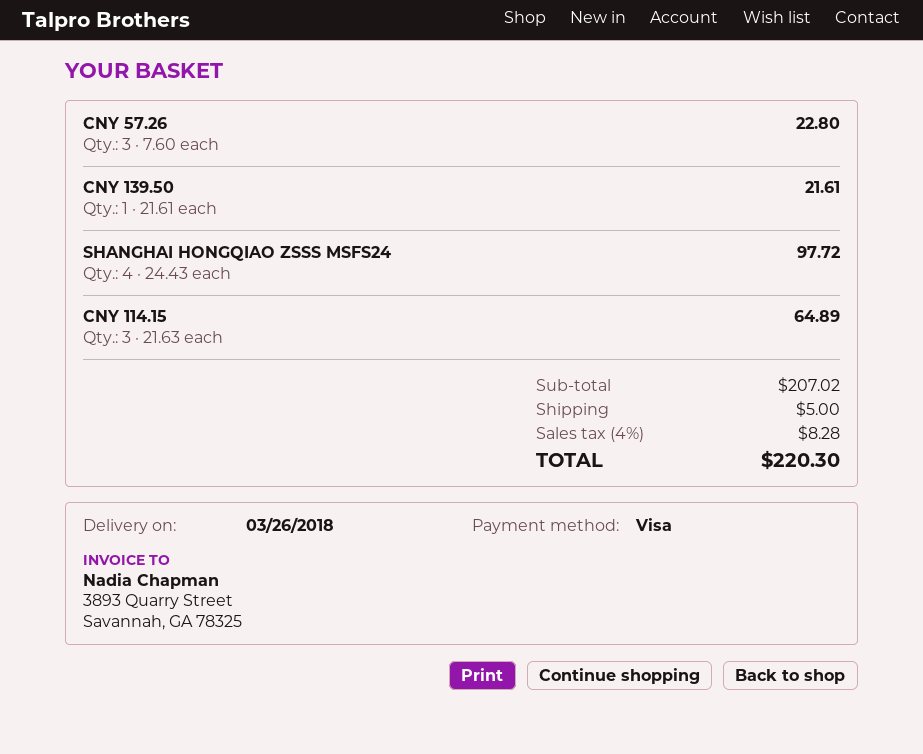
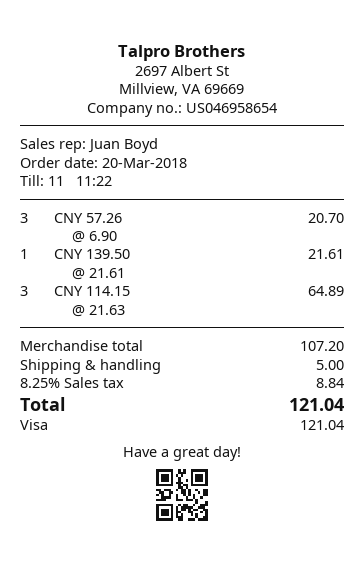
CNY 57.26: 3 x 7.60 = 22.80 -> 3 x 6.90 = 20.70
SHANGHAI HONGQIAO ZSSS MSFS24: 4 x 24.43 = 97.72 -> none
subtotal: 207.02 -> 107.20
tax: 4% = 8.28 -> 8.25% = 8.84
total: 220.30 -> 121.04

